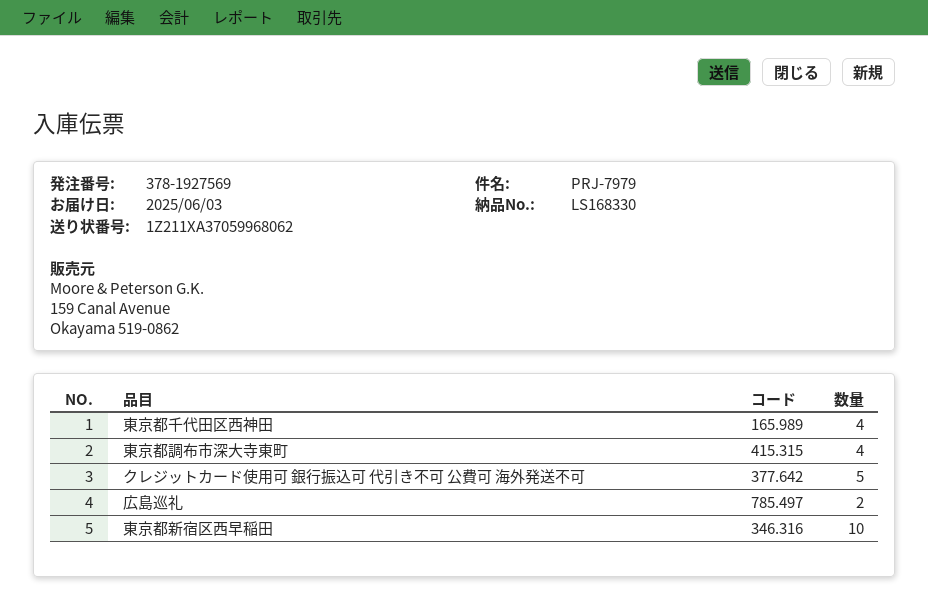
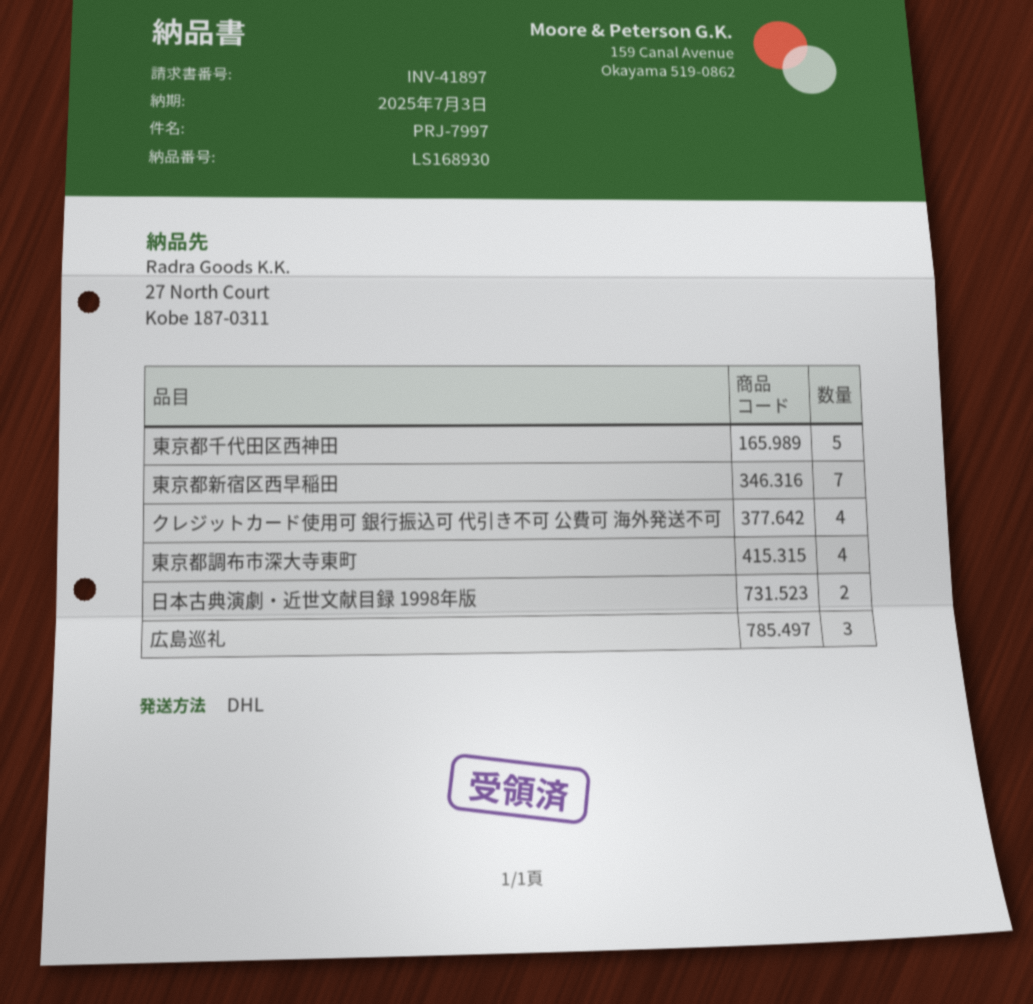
delivery note number: LS168330 -> LS168930
delivery date: 2025-06-03 -> 2025-07-03
reference: PRJ-7979 -> PRJ-7997
東京都千代田区西神田: 4 -> 5
クレジットカード使用可 銀行振込可 代引き不可 公費可 海外発送不可: 5 -> 4
広島巡礼: 2 -> 3
東京都新宿区西早稲田: 10 -> 7
日本古典演劇・近世文献目録 1998年版: none -> 2

